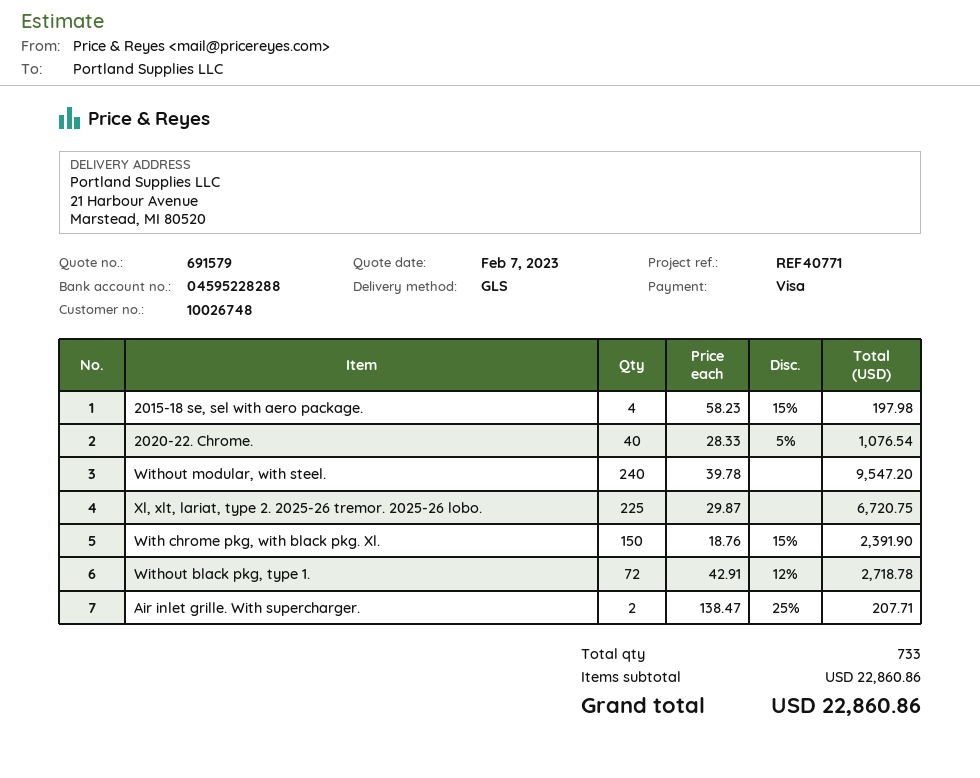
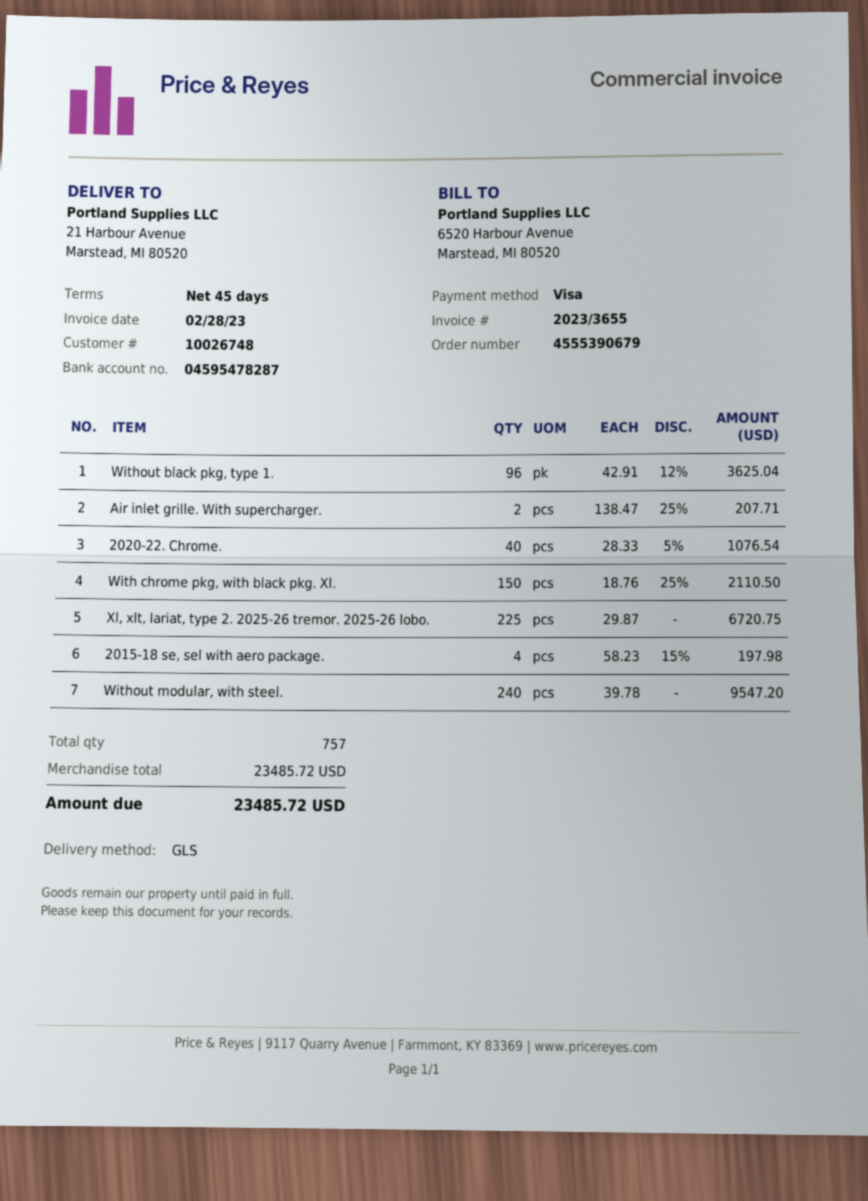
bank account: 04595228288 -> 04595478287
With chrome pkg, with black pkg. Xl.: 150 x 18.76 - 15% = 2391.90 -> 150 x 18.76 - 25% = 2110.50
Without black pkg, type 1.: 72 x 42.91 - 12% = 2718.78 -> 96 x 42.91 - 12% = 3625.04
total quantity: 733 -> 757
subtotal: 22860.86 -> 23485.72
total: 22860.86 -> 23485.72

